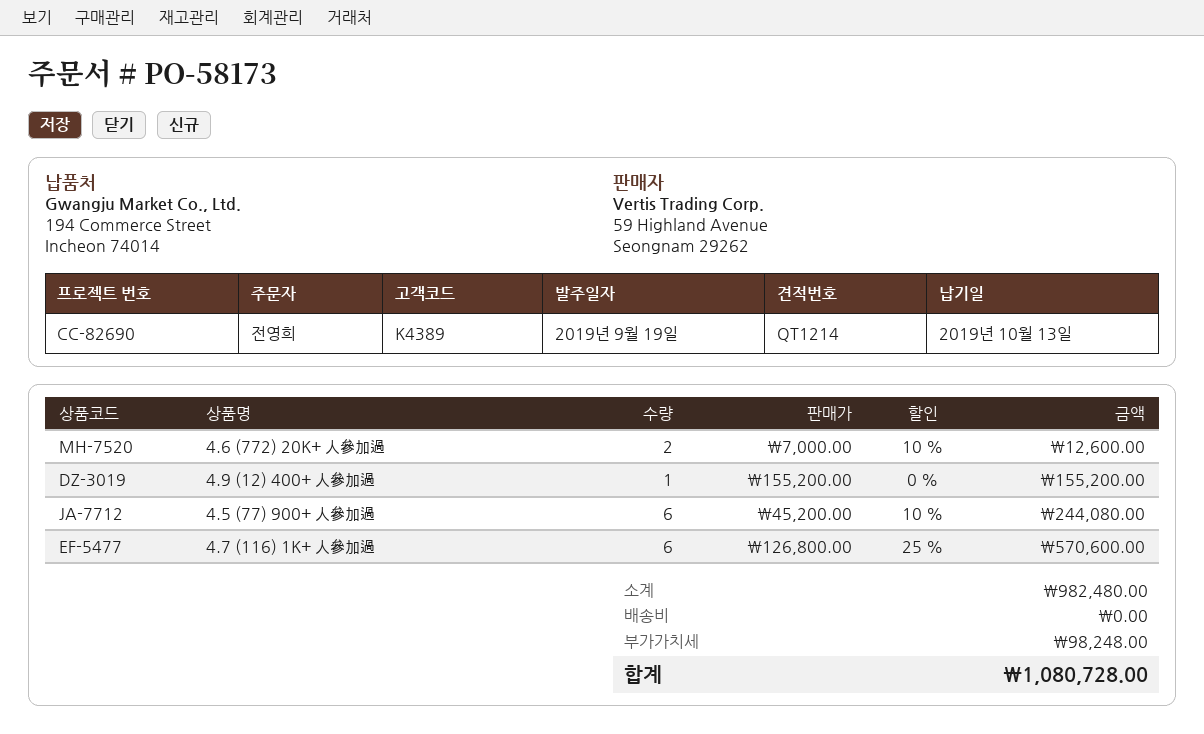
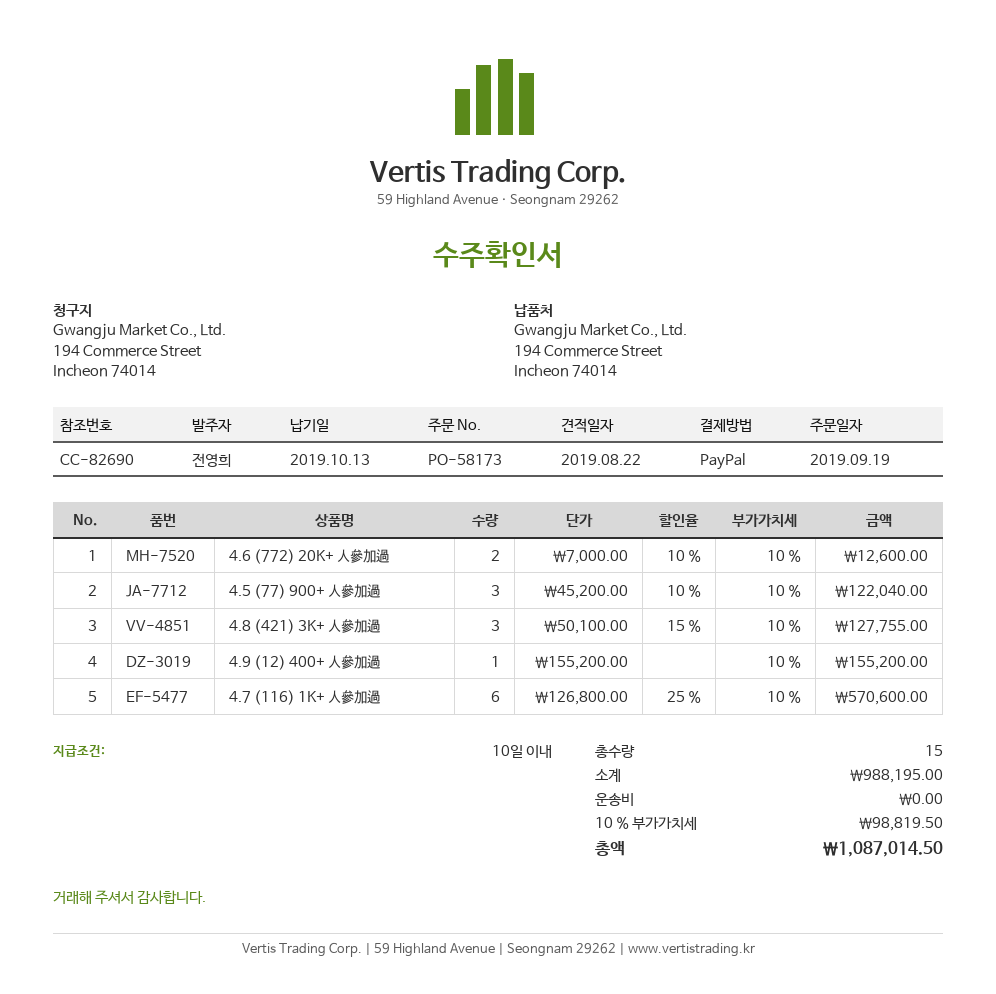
4.5 (77) 900+ 人參加過: 6 x 45200.00 - 10% = 244080.00 -> 3 x 45200.00 - 10% = 122040.00
4.8 (421) 3K+ 人參加過: none -> 3 x 50100.00 - 15% = 127755.00
subtotal: 982480.00 -> 988195.00
tax: 98248.00 -> 98819.50
total: 1080728.00 -> 1087014.50

